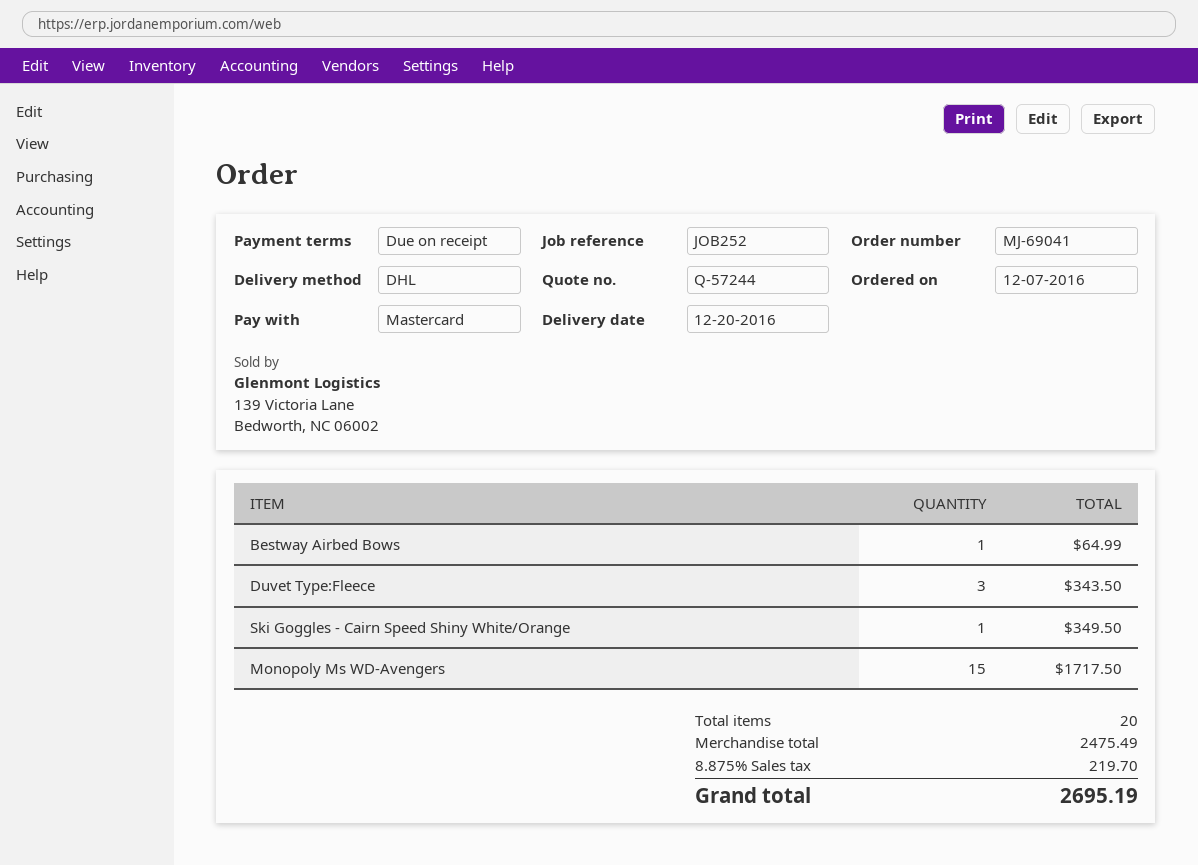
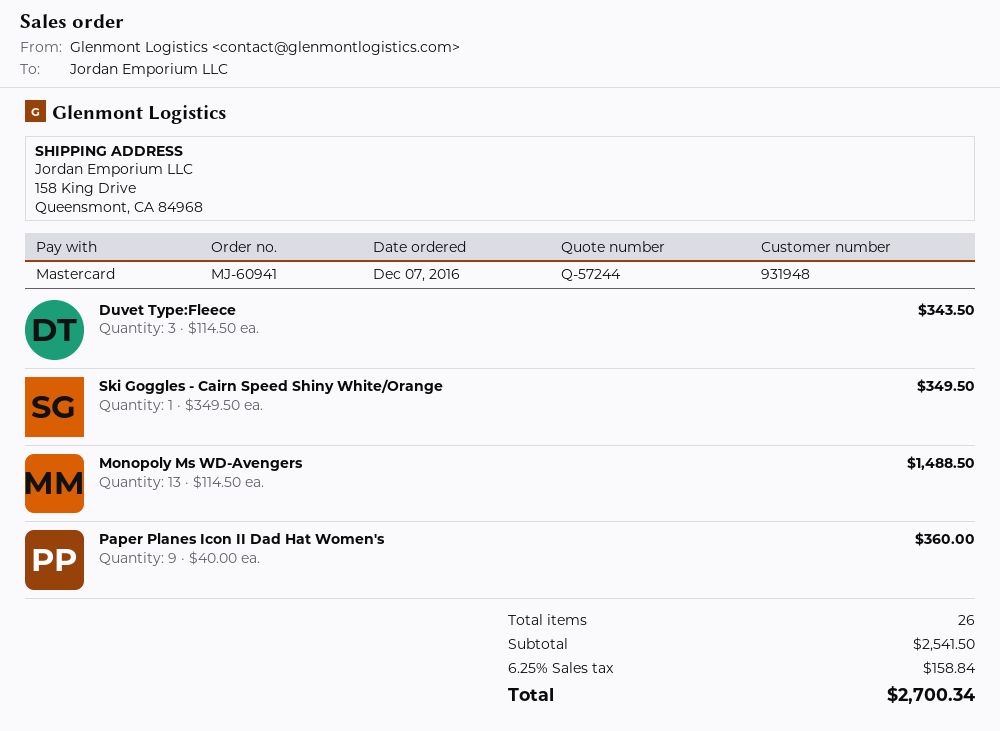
order number: MJ-69041 -> MJ-60941
Bestway Airbed Bows: 1 for 64.99 -> none
Monopoly Ms WD-Avengers: 15 for 1717.50 -> 13 for 1488.50
Paper Planes Icon II Dad Hat Women's: none -> 9 for 360.00
total quantity: 20 -> 26
subtotal: 2475.49 -> 2541.50
tax: 8.875% = 219.70 -> 6.25% = 158.84
total: 2695.19 -> 2700.34

